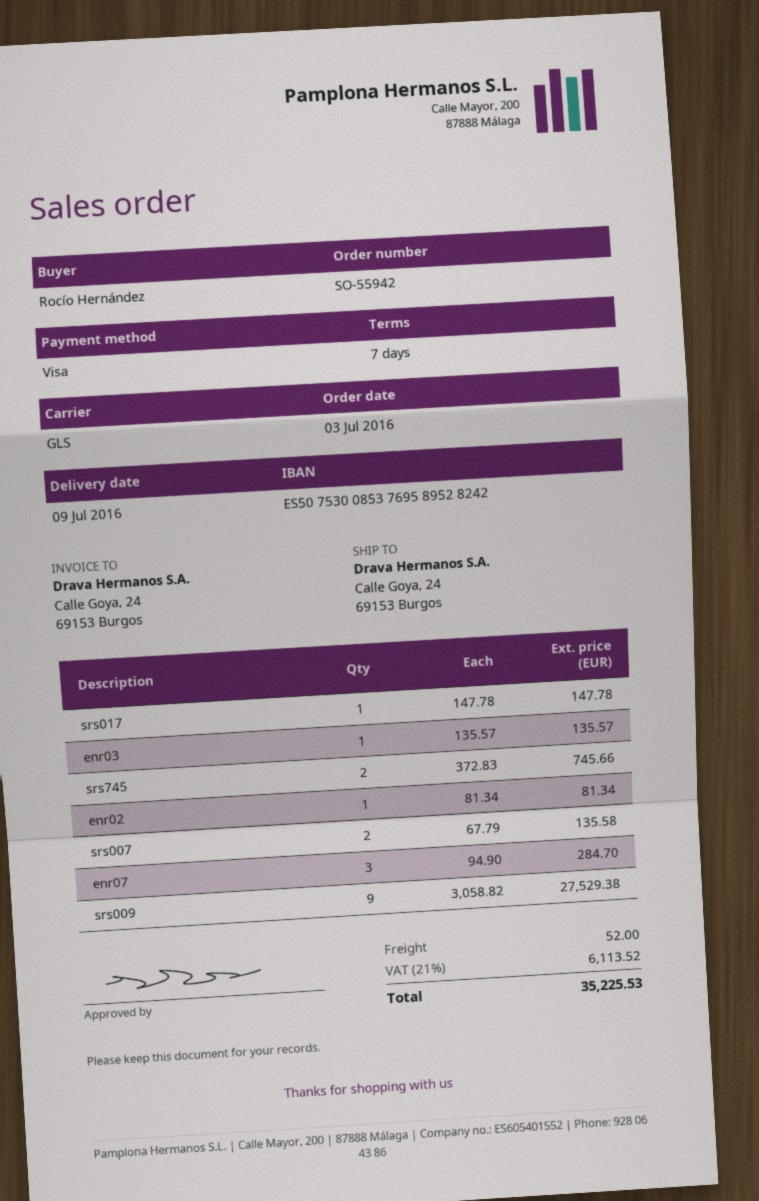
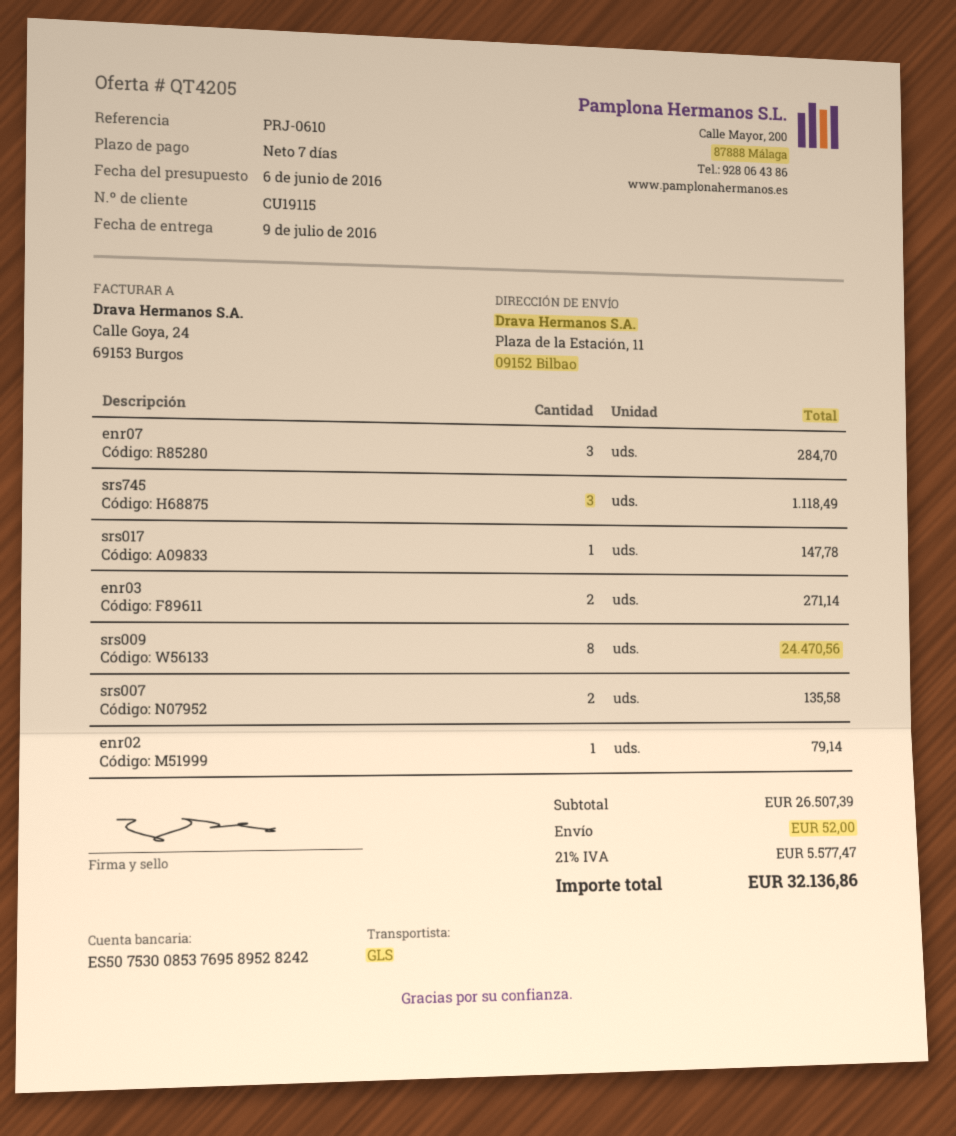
ship to: Calle Goya, 24, 69153 Burgos -> Plaza de la Estación, 11, 09152 Bilbao
enr03: 1 for 135.57 -> 2 for 271.14
srs745: 2 for 745.66 -> 3 for 1118.49
enr02: 1 for 81.34 -> 1 for 79.14
srs009: 9 for 27529.38 -> 8 for 24470.56
tax: 21% = 6113.52 -> 21% = 5577.47
total: 35225.53 -> 32136.86

